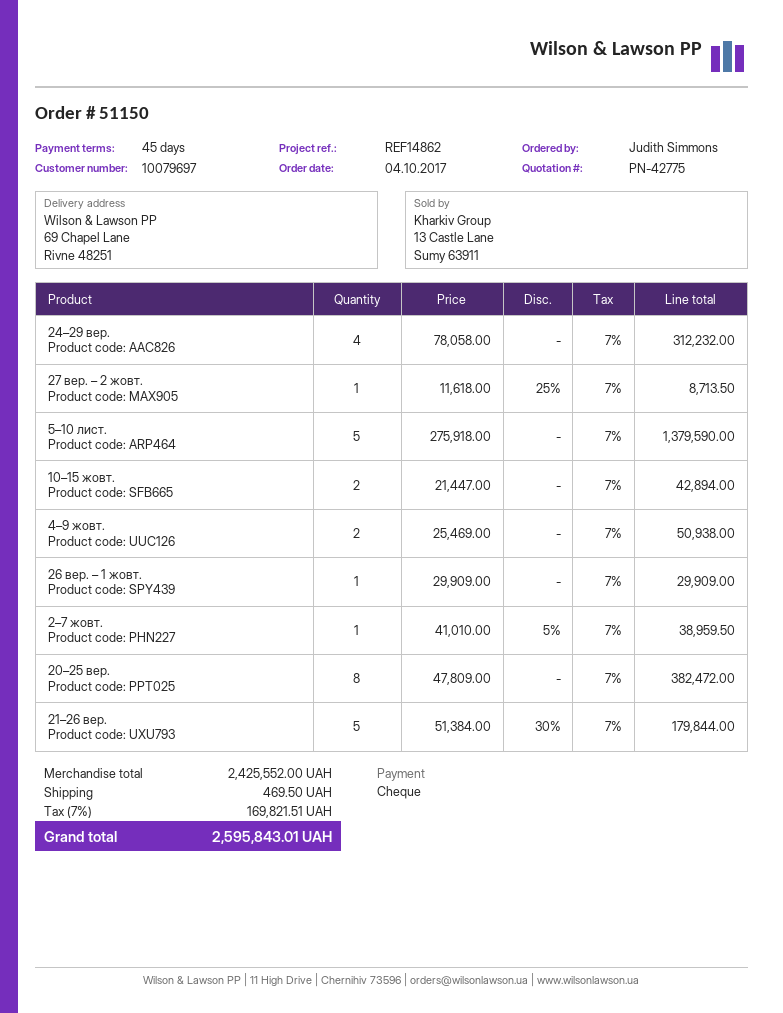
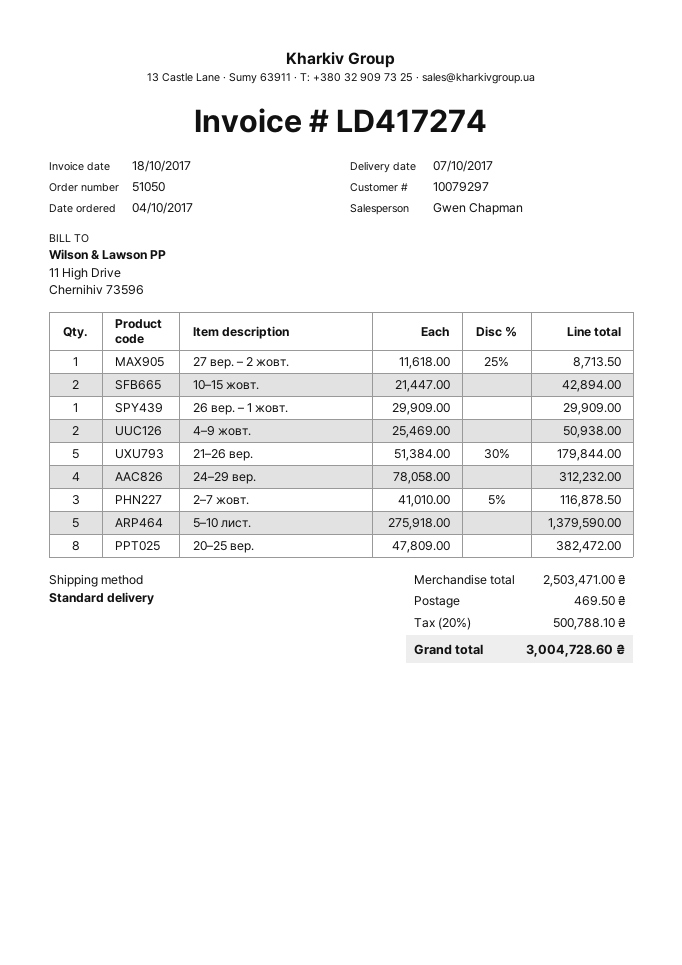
order number: 51150 -> 51050
customer number: 10079697 -> 10079297
2–7 жовт.: 1 x 41010.00 - 5% = 38959.50 -> 3 x 41010.00 - 5% = 116878.50
subtotal: 2425552.00 -> 2503471.00
tax: 7% = 169821.51 -> 20% = 500788.10
total: 2595843.01 -> 3004728.60

